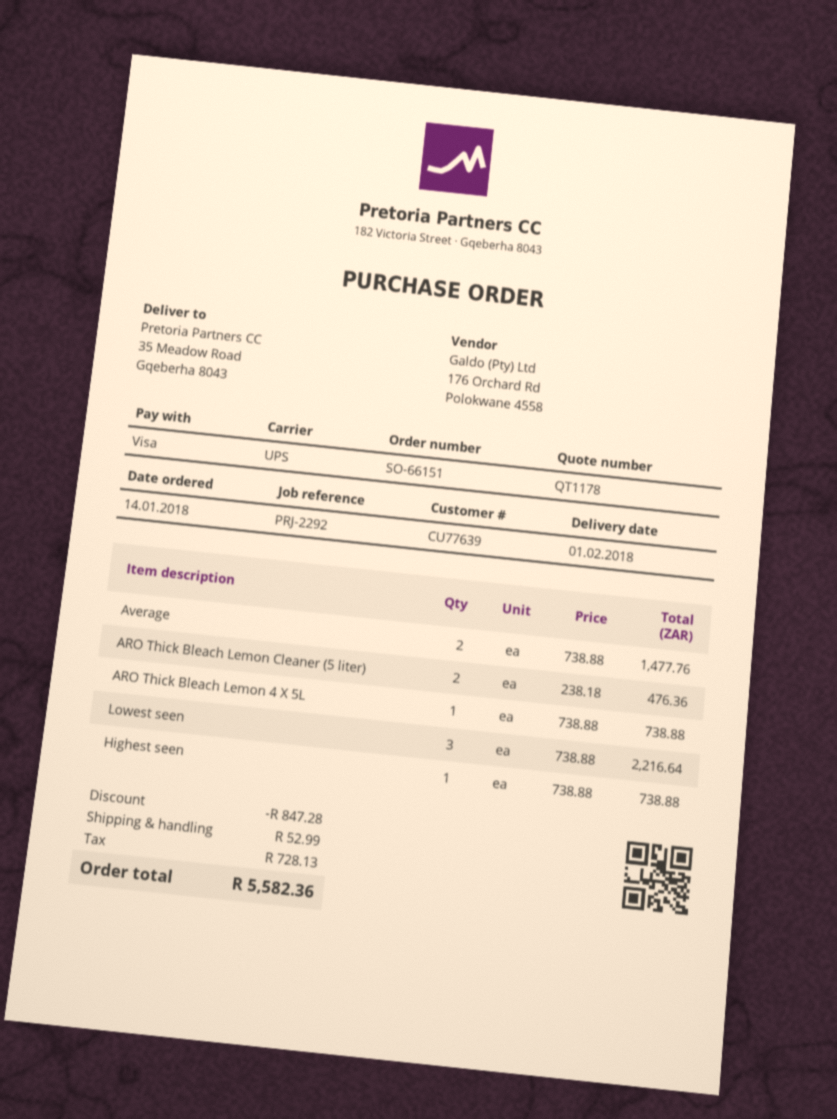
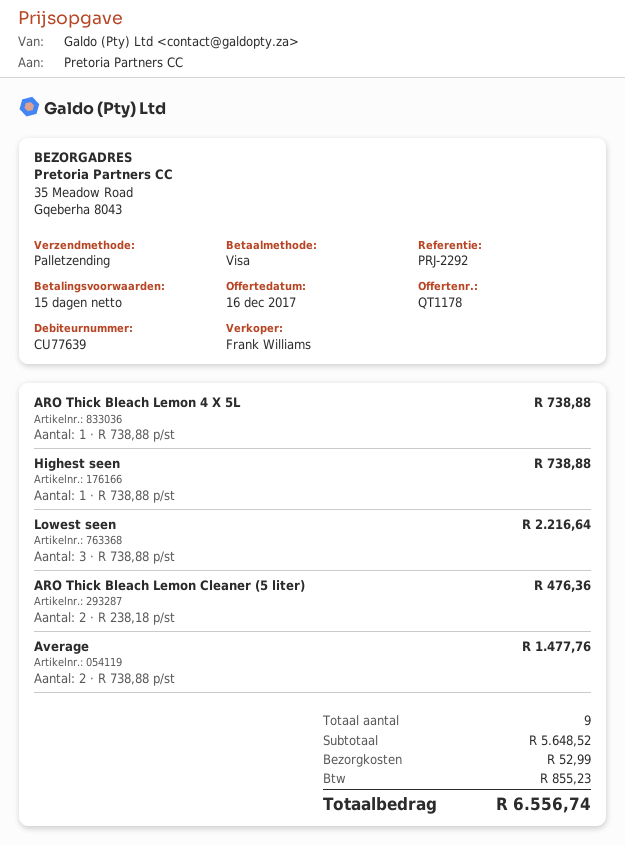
shipping method: UPS -> pallet freight
discount: 847.28 -> none
tax: 728.13 -> 855.23
total: 5582.36 -> 6556.74

